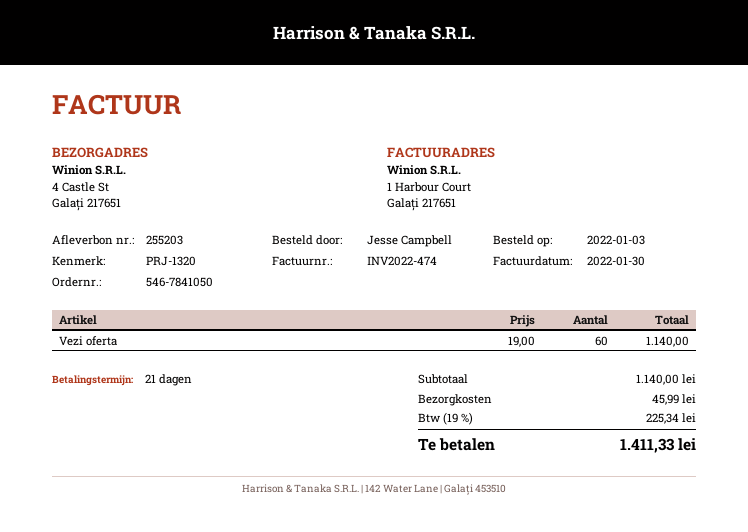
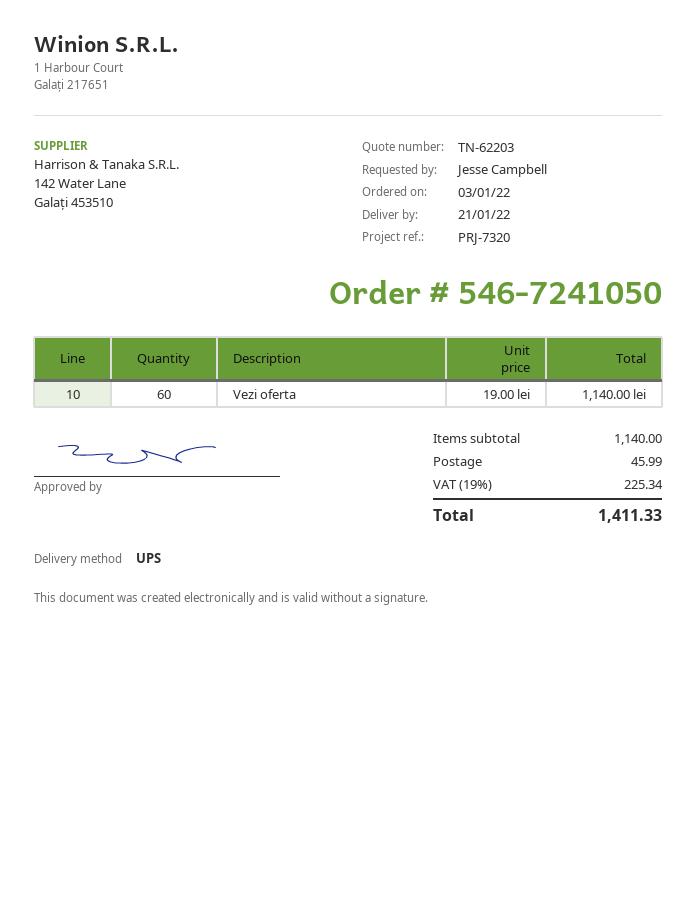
order number: 546-7841050 -> 546-7241050
reference: PRJ-1320 -> PRJ-7320

